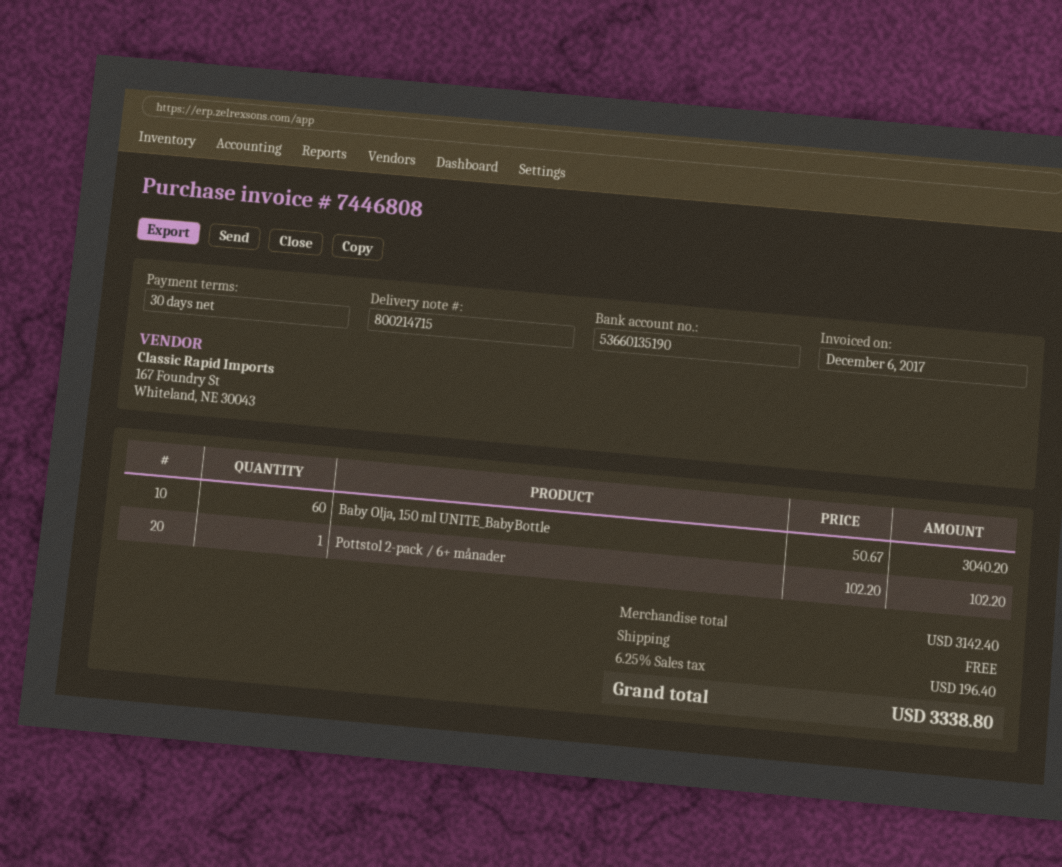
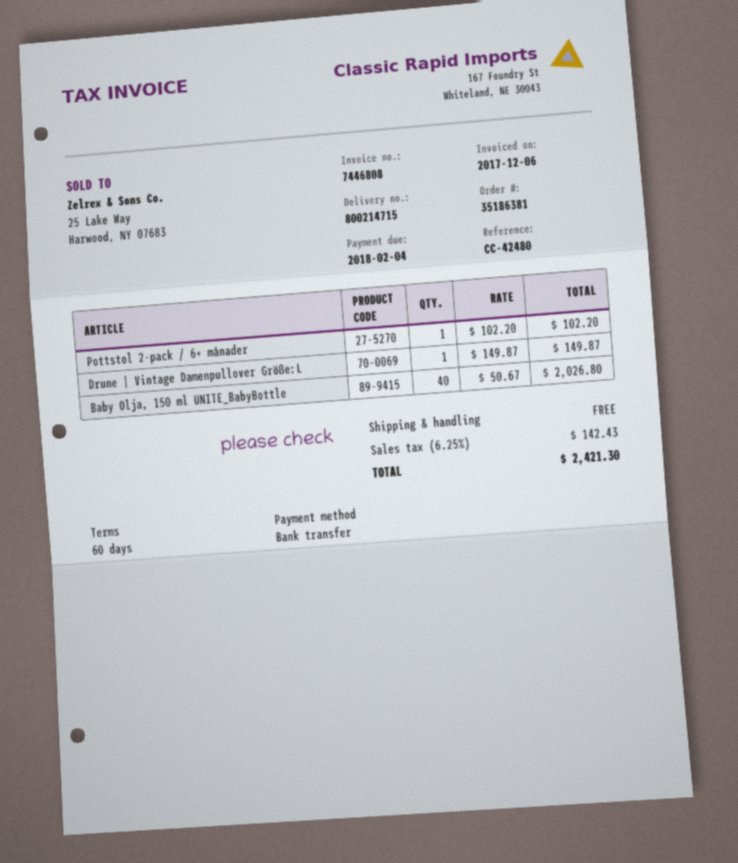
payment terms: 30 days -> 60 days
Baby Olja, 150 ml UNITE_BabyBottle: 60 x 50.67 = 3040.20 -> 40 x 50.67 = 2026.80
Drune | Vintage Damenpullover Größe:L: none -> 1 x 149.87 = 149.87
tax: 6.25% = 196.40 -> 6.25% = 142.43
total: 3338.80 -> 2421.30

